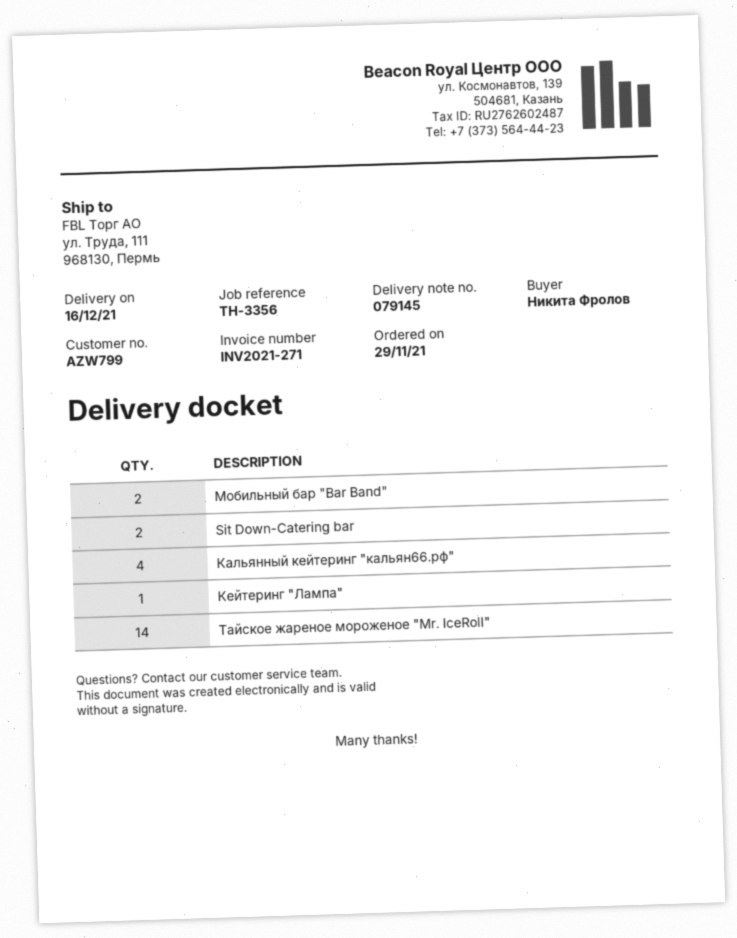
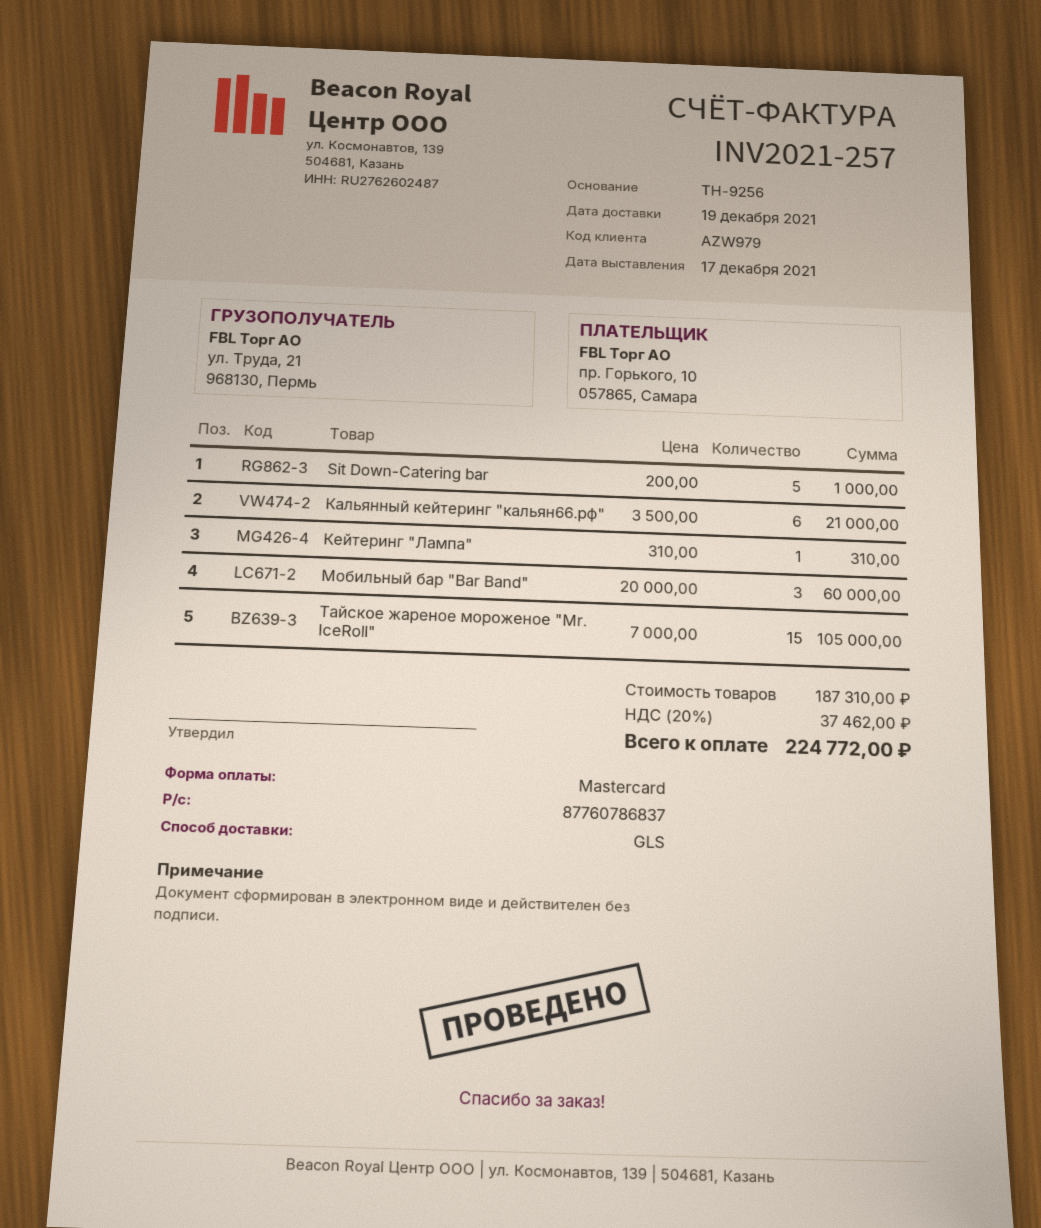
delivery date: 2021-12-16 -> 2021-12-19
invoice number: INV2021-271 -> INV2021-257
customer number: AZW799 -> AZW979
reference: TH-3356 -> TH-9256
ship to: ул. Труда, 111, 968130, Пермь -> ул. Труда, 21, 968130, Пермь
Мобильный бар "Bar Band": 2 -> 3
Sit Down-Catering bar: 2 -> 5
Кальянный кейтеринг "кальян66.рф": 4 -> 6
Тайское жареное мороженое "Mr. IceRoll": 14 -> 15

